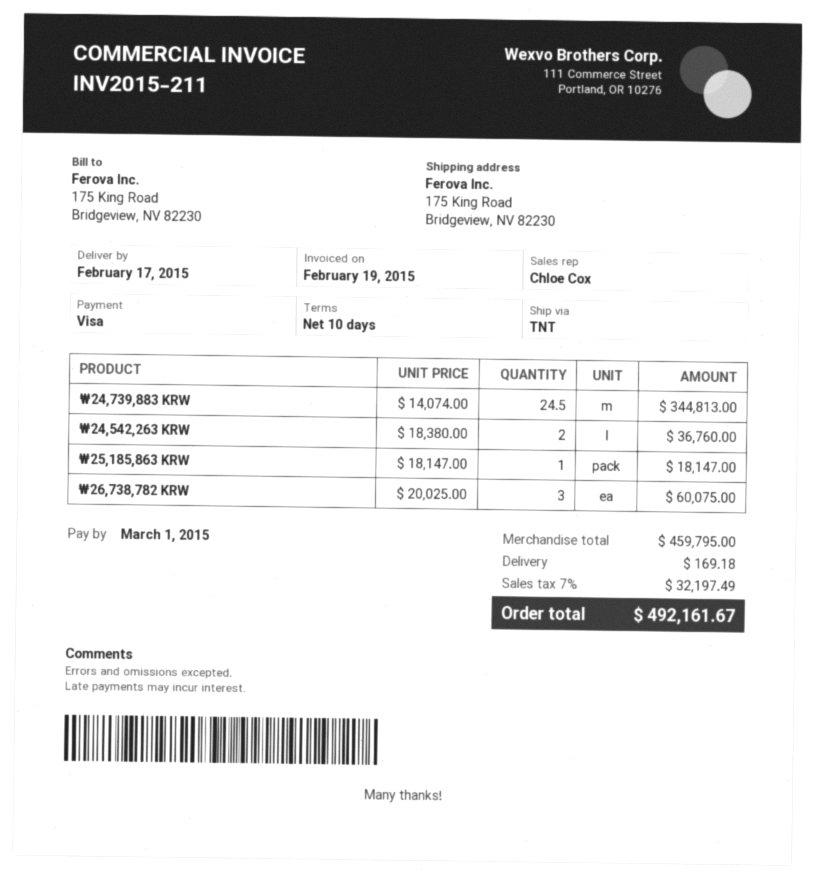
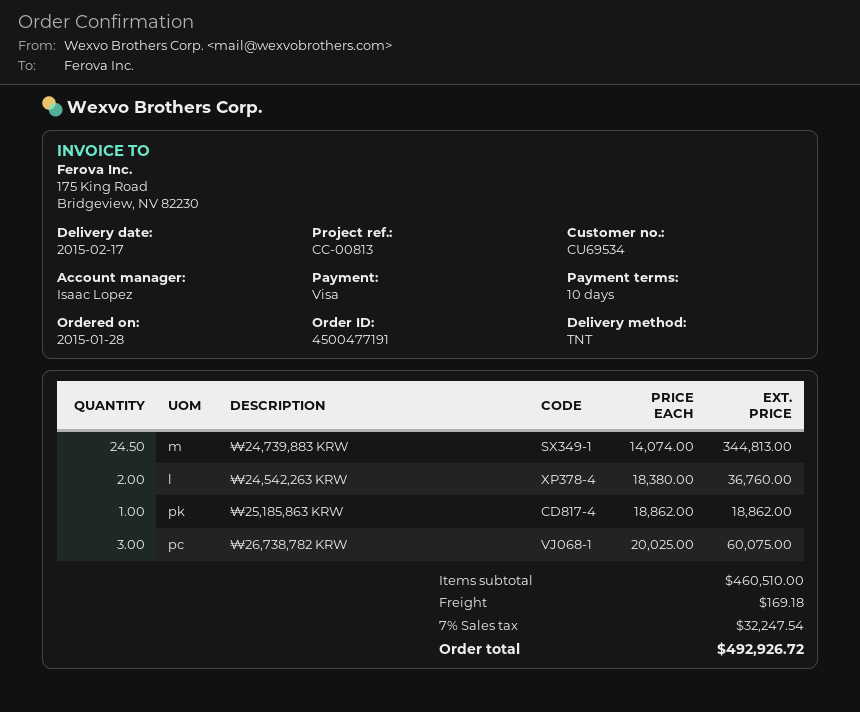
sales rep: Chloe Cox -> Isaac Lopez
₩25,185,863 KRW: 1 x 18147.00 = 18147.00 -> 1 x 18862.00 = 18862.00
subtotal: 459795.00 -> 460510.00
tax: 7% = 32197.49 -> 7% = 32247.54
total: 492161.67 -> 492926.72

